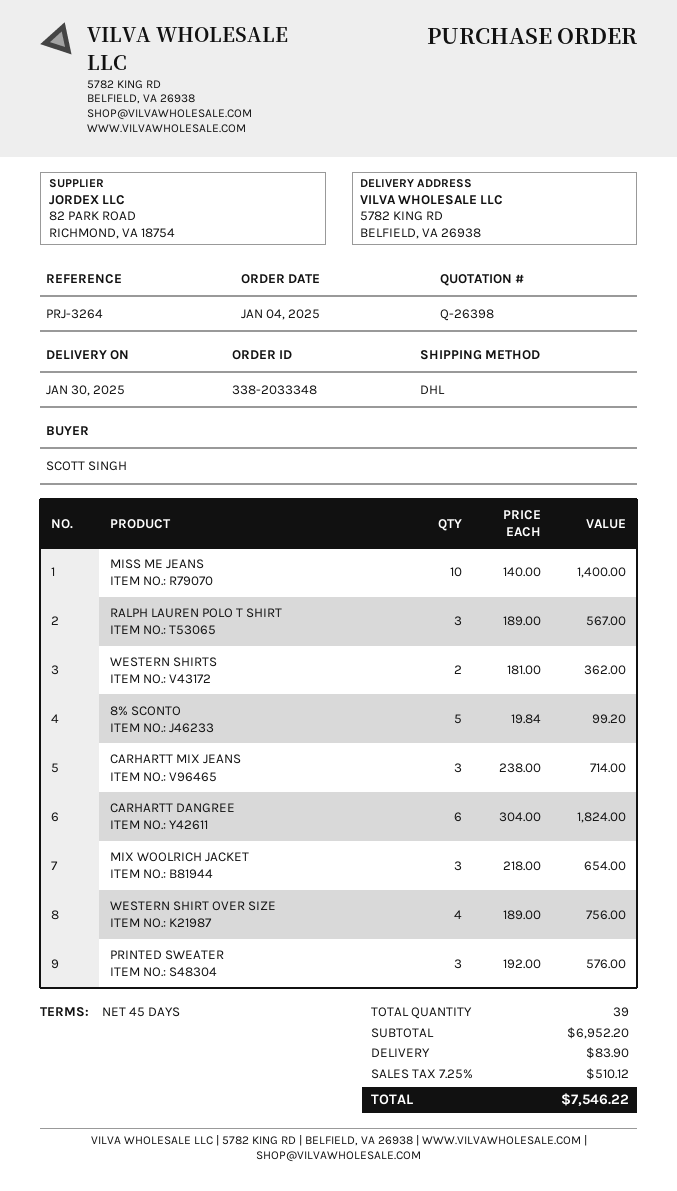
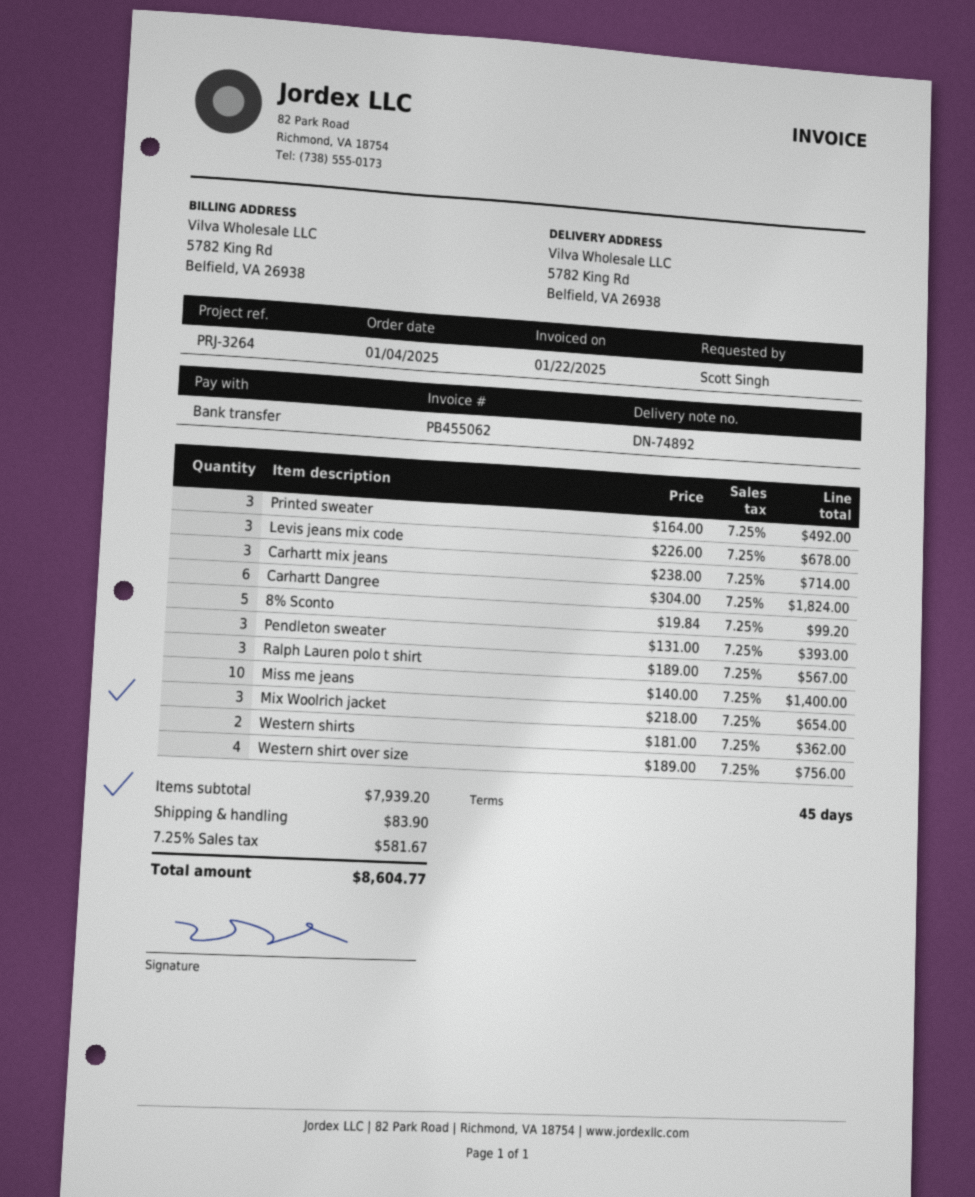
PRINTED SWEATER: 3 x 192.00 = 576.00 -> 3 x 164.00 = 492.00
Levis jeans mix code: none -> 3 x 226.00 = 678.00
Pendleton sweater: none -> 3 x 131.00 = 393.00
subtotal: 6952.20 -> 7939.20
tax: 7.25% = 510.12 -> 7.25% = 581.67
total: 7546.22 -> 8604.77

